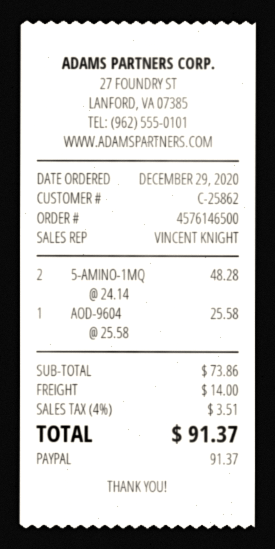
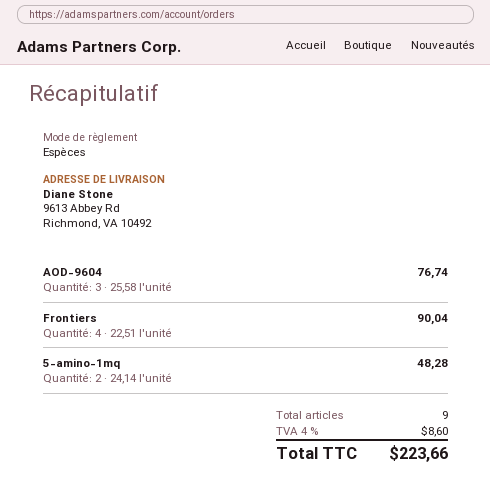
payment method: PayPal -> cash
AOD-9604: 1 x 25.58 = 25.58 -> 3 x 25.58 = 76.74
Frontiers: none -> 4 x 22.51 = 90.04
shipping: 14.00 -> none
tax: 4% = 3.51 -> 4% = 8.60
total: 91.37 -> 223.66

